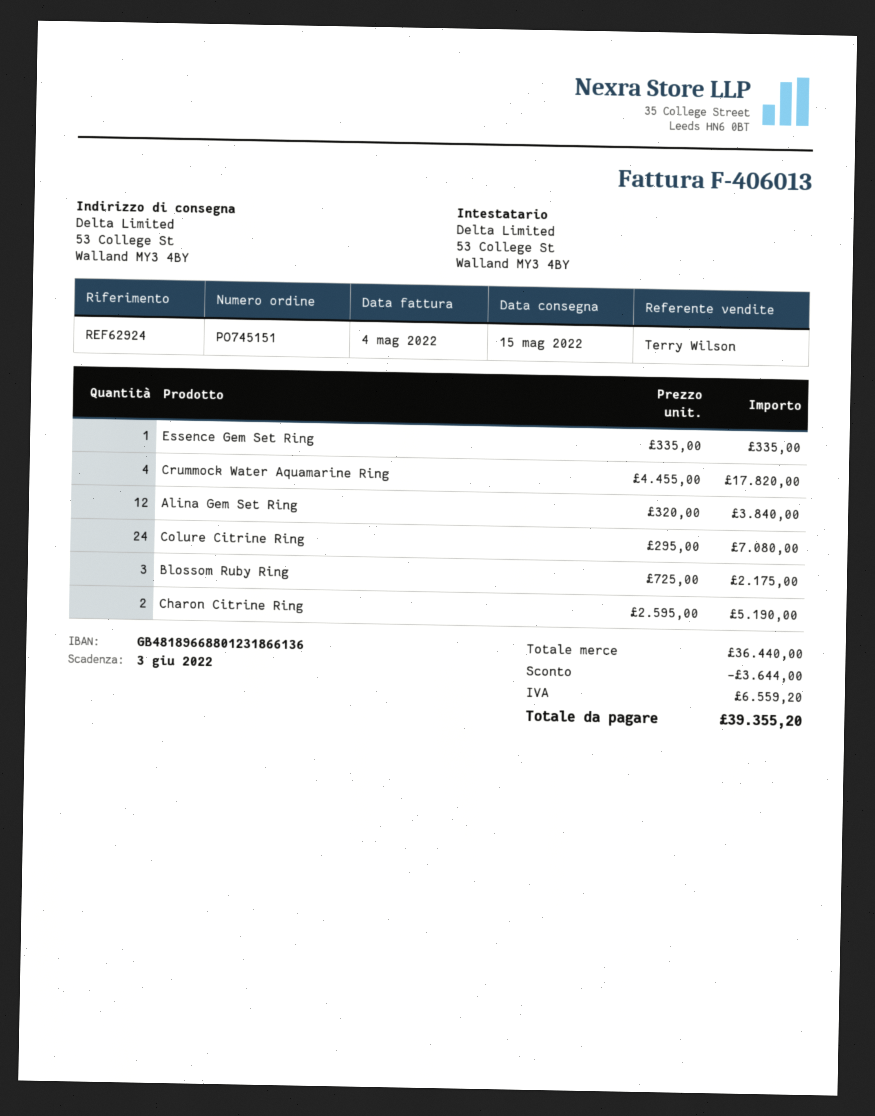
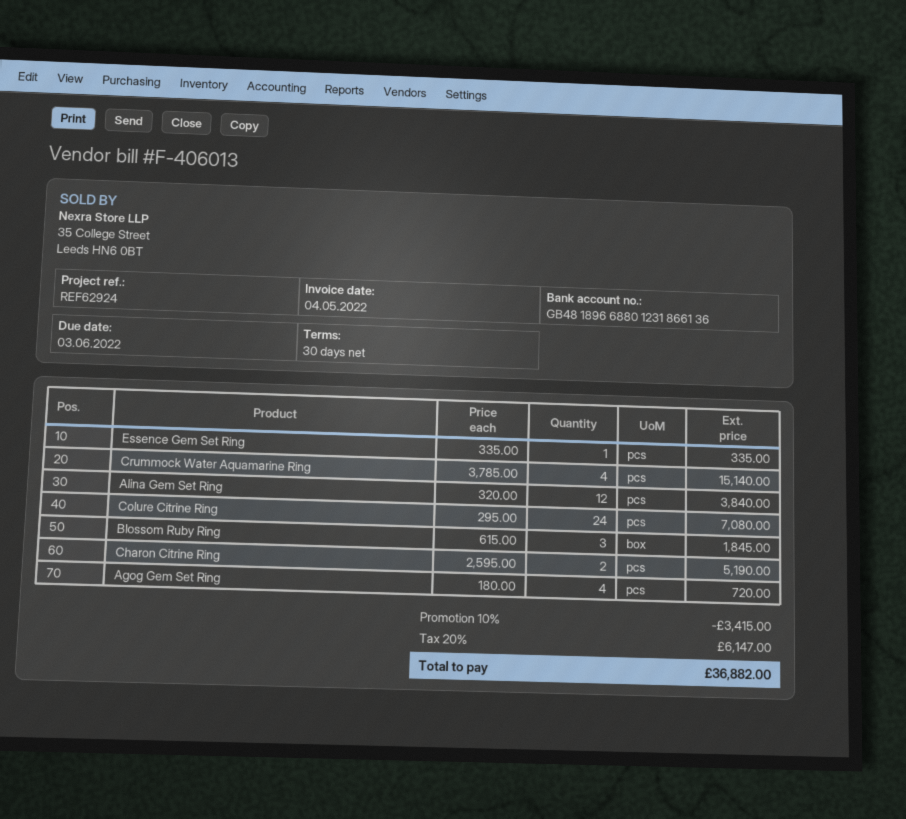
Crummock Water Aquamarine Ring: 4 x 4455.00 = 17820.00 -> 4 x 3785.00 = 15140.00
Blossom Ruby Ring: 3 x 725.00 = 2175.00 -> 3 x 615.00 = 1845.00
Agog Gem Set Ring: none -> 4 x 180.00 = 720.00
discount: 3644.00 -> 3415.00
tax: 6559.20 -> 6147.00
total: 39355.20 -> 36882.00

